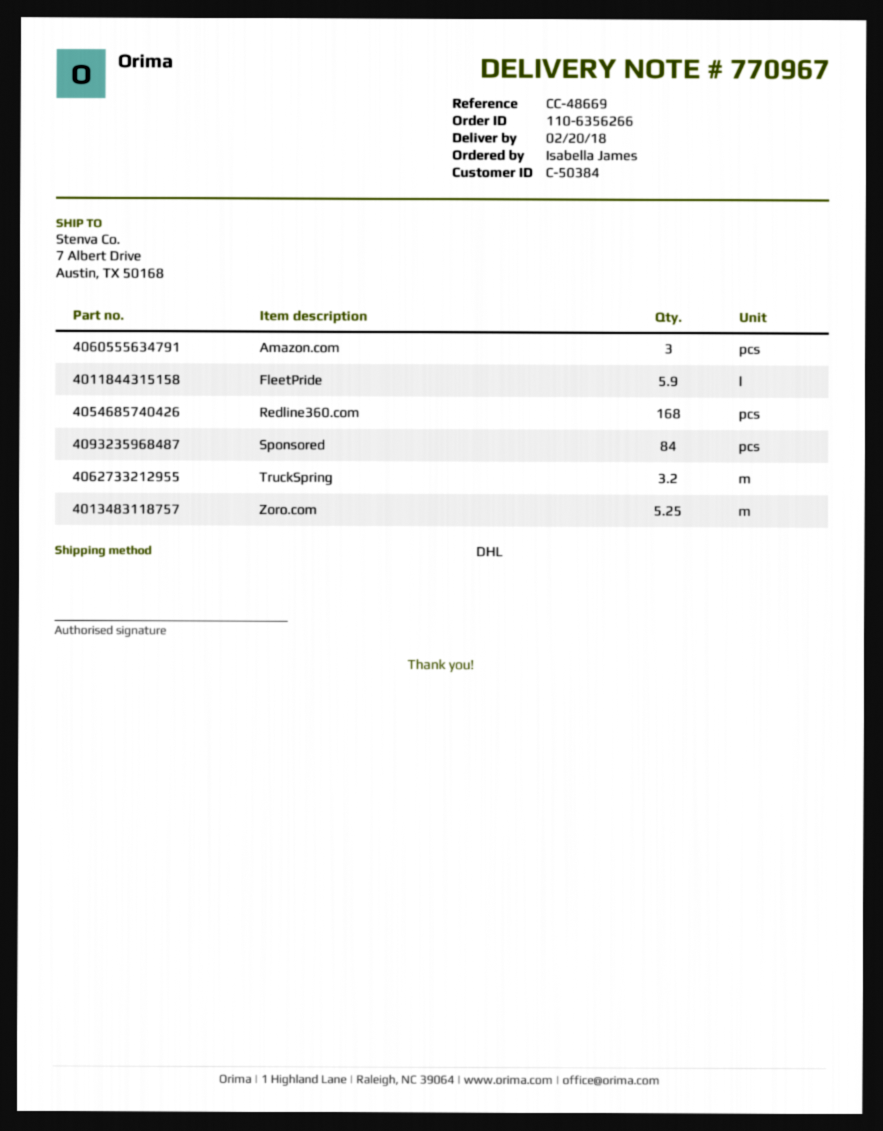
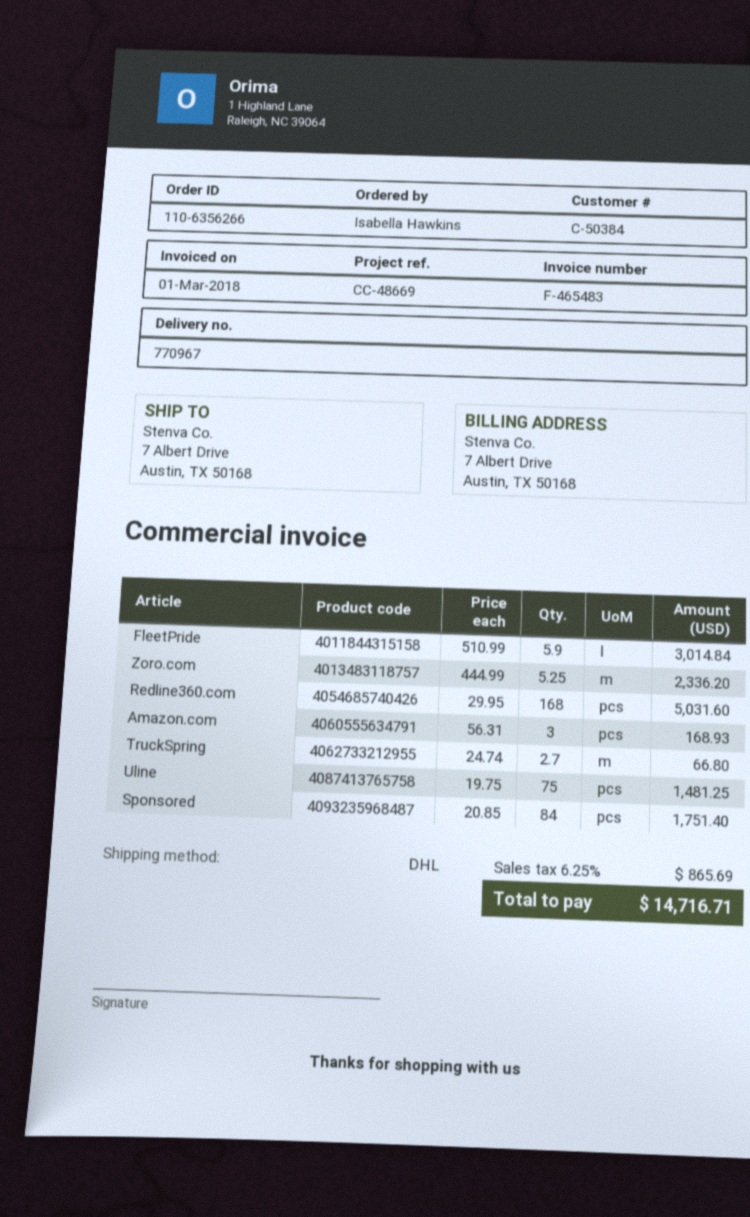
ordered by: Isabella James -> Isabella Hawkins
TruckSpring: 3.2 -> 2.7
Uline: none -> 75

